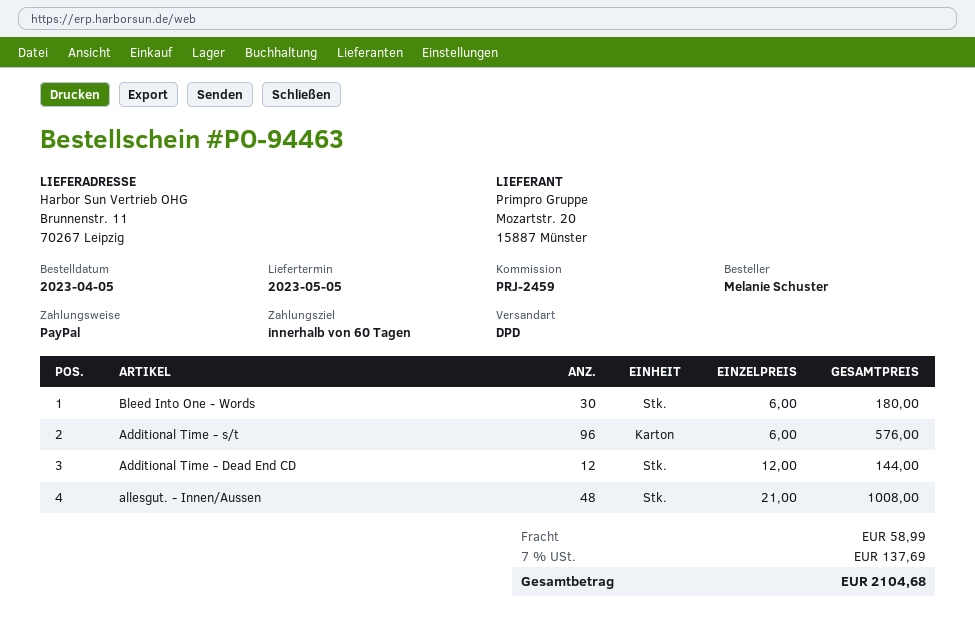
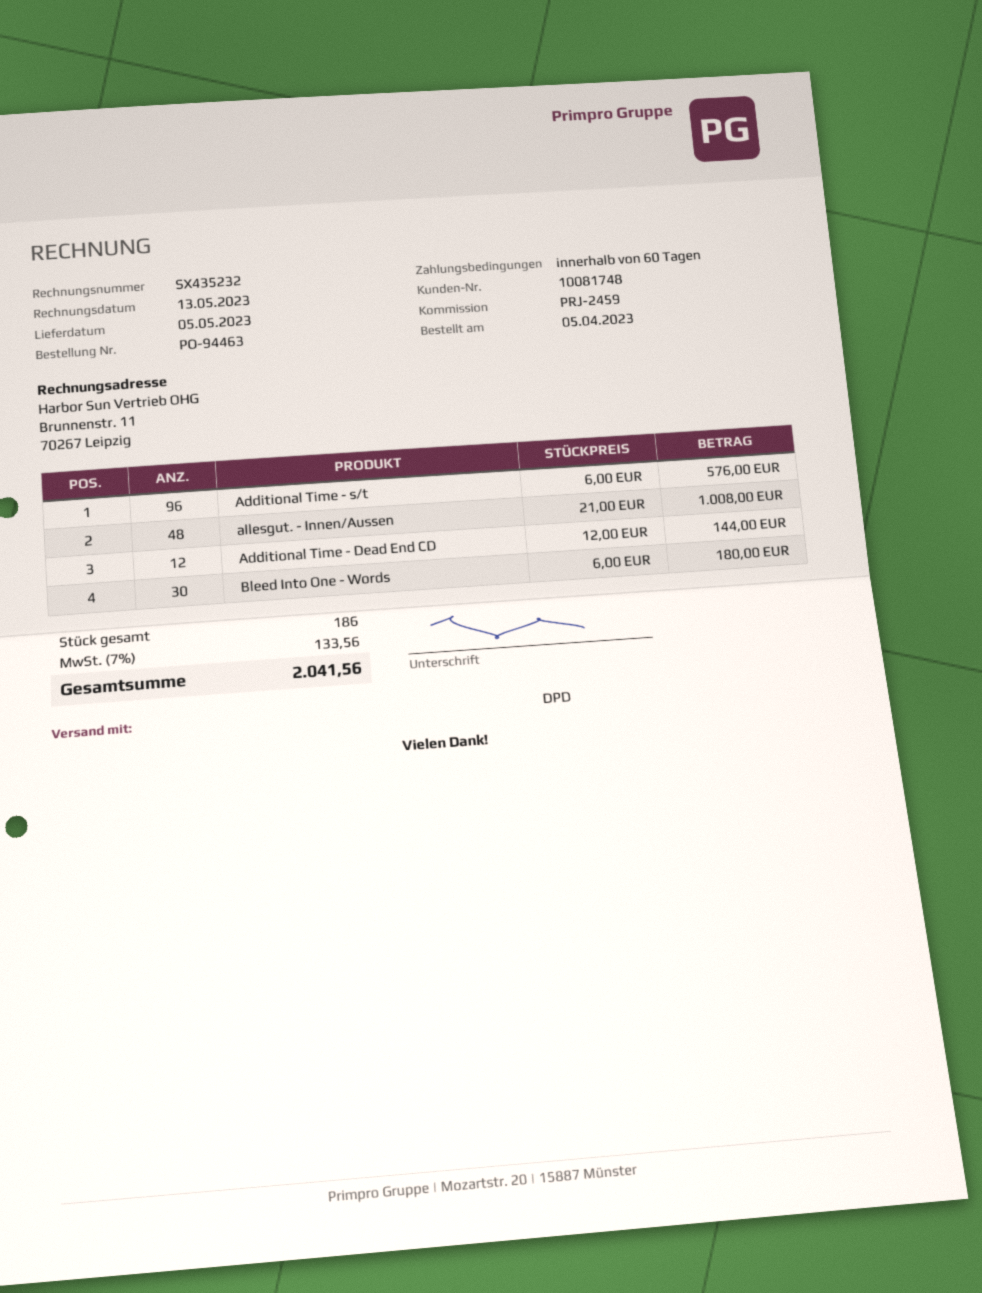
shipping: 58.99 -> none
tax: 7% = 137.69 -> 7% = 133.56
total: 2104.68 -> 2041.56

